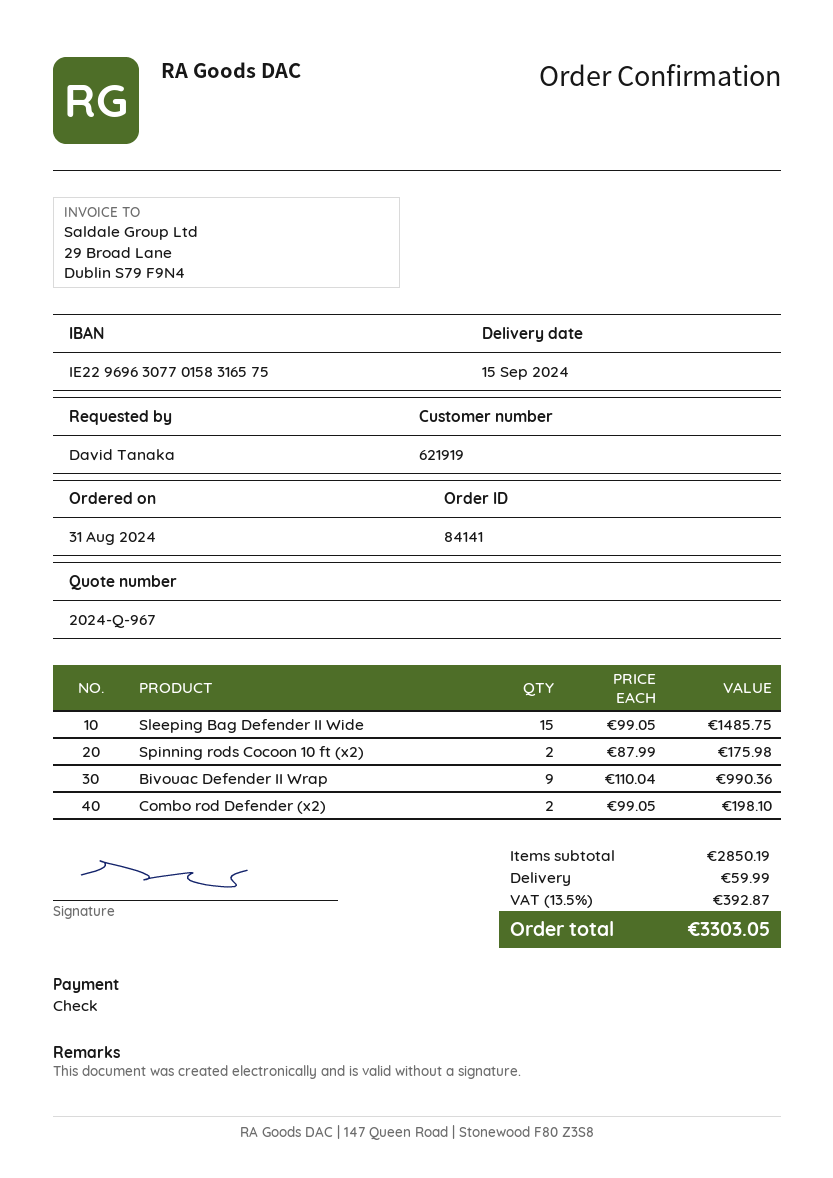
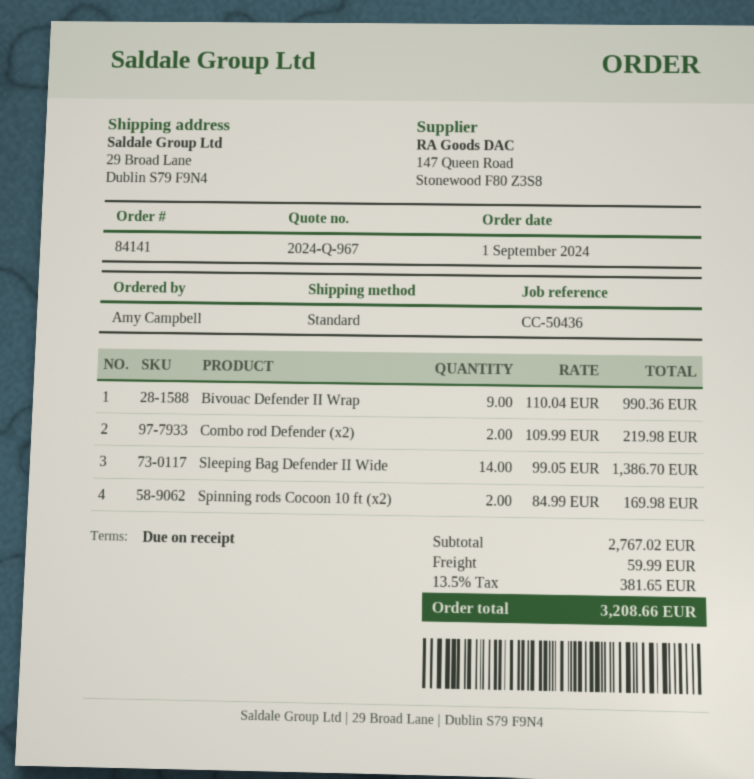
order date: 2024-08-31 -> 2024-09-01
ordered by: David Tanaka -> Amy Campbell
Sleeping Bag Defender II Wide: 15 x 99.05 = 1485.75 -> 14 x 99.05 = 1386.70
Spinning rods Cocoon 10 ft (x2): 2 x 87.99 = 175.98 -> 2 x 84.99 = 169.98
Combo rod Defender (x2): 2 x 99.05 = 198.10 -> 2 x 109.99 = 219.98
subtotal: 2850.19 -> 2767.02
tax: 13.5% = 392.87 -> 13.5% = 381.65
total: 3303.05 -> 3208.66

